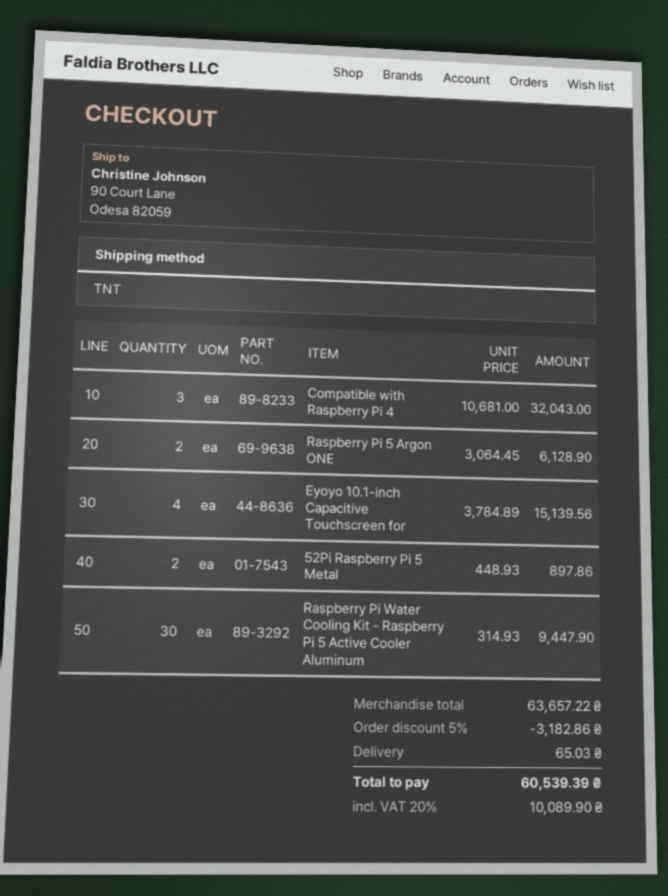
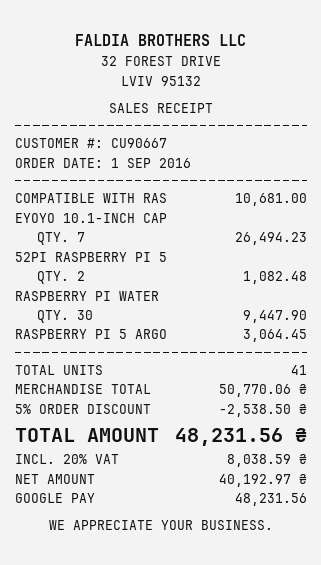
Compatible with Raspberry Pi 4: 3 for 32043.00 -> 1 for 10681.00
Raspberry Pi 5 Argon ONE: 2 for 6128.90 -> 1 for 3064.45
Eyoyo 10.1-inch Capacitive Touchscreen for: 4 for 15139.56 -> 7 for 26494.23
52Pi Raspberry Pi 5 Metal: 2 for 897.86 -> 2 for 1082.48
subtotal: 63657.22 -> 50770.06
discount: 5% = 3182.86 -> 5% = 2538.50
shipping: 65.03 -> none
tax: 20% = 10089.90 -> 20% = 8038.59
total: 60539.39 -> 48231.56

